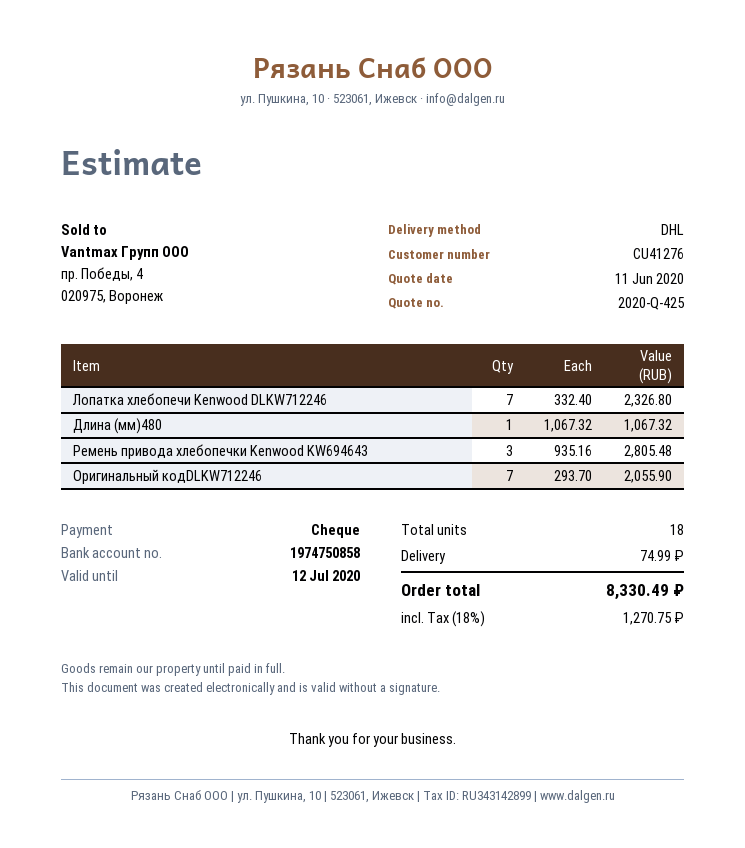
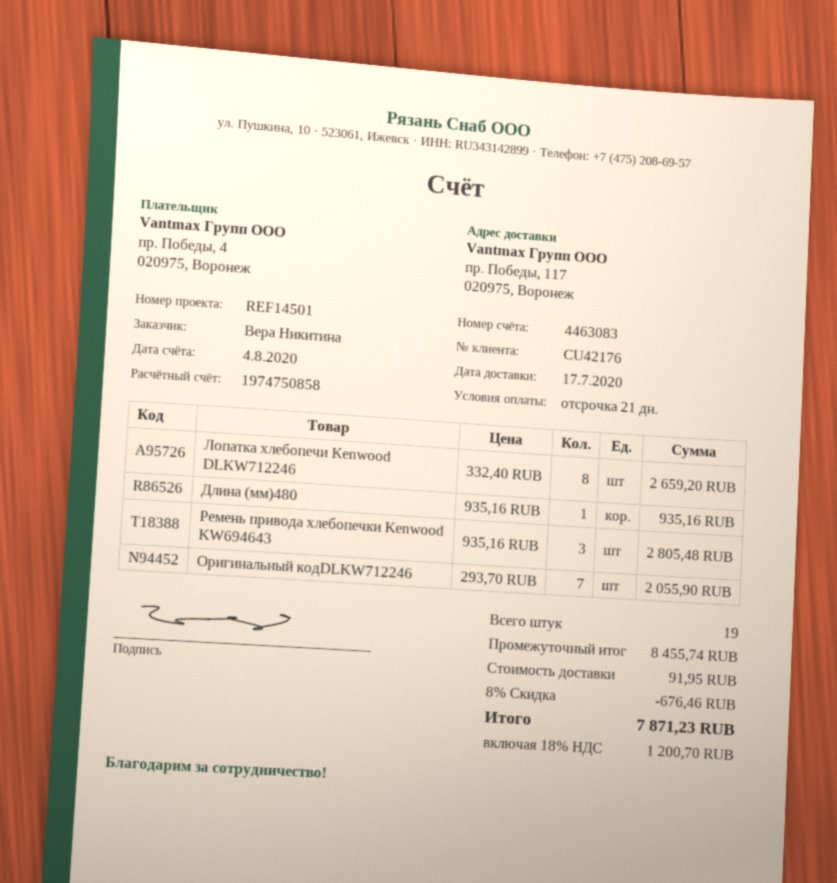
customer number: CU41276 -> CU42176
Лопатка хлебопечи Kenwood DLKW712246: 7 x 332.40 = 2326.80 -> 8 x 332.40 = 2659.20
Длина (мм)480: 1 x 1067.32 = 1067.32 -> 1 x 935.16 = 935.16
total quantity: 18 -> 19
discount: none -> 8% = 676.46
shipping: 74.99 -> 91.95
tax: 18% = 1270.75 -> 18% = 1200.70
total: 8330.49 -> 7871.23

